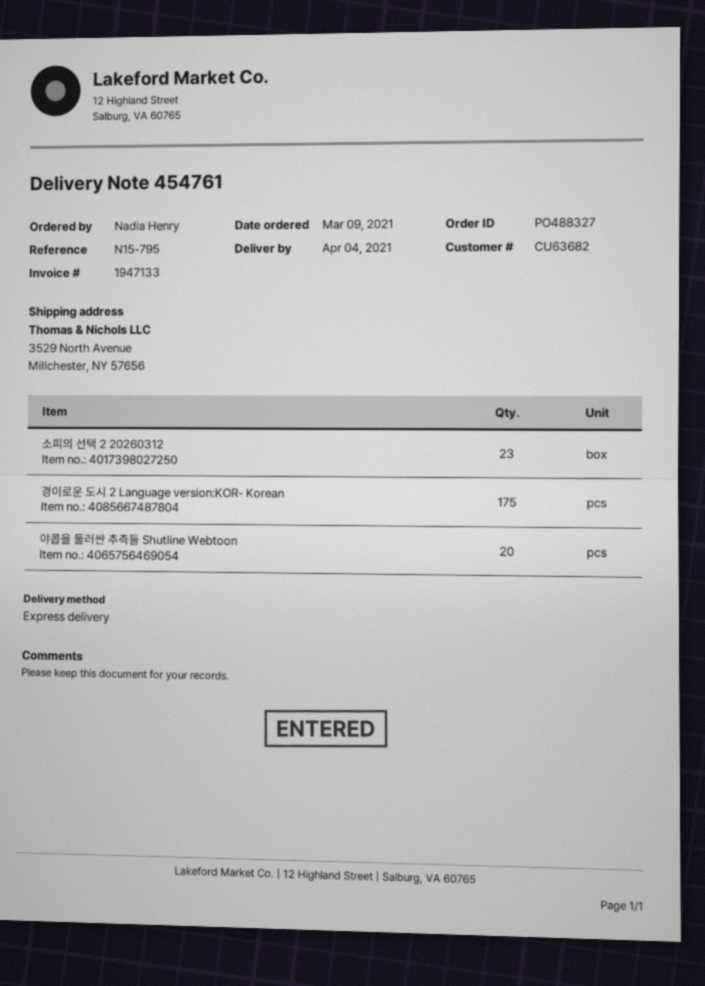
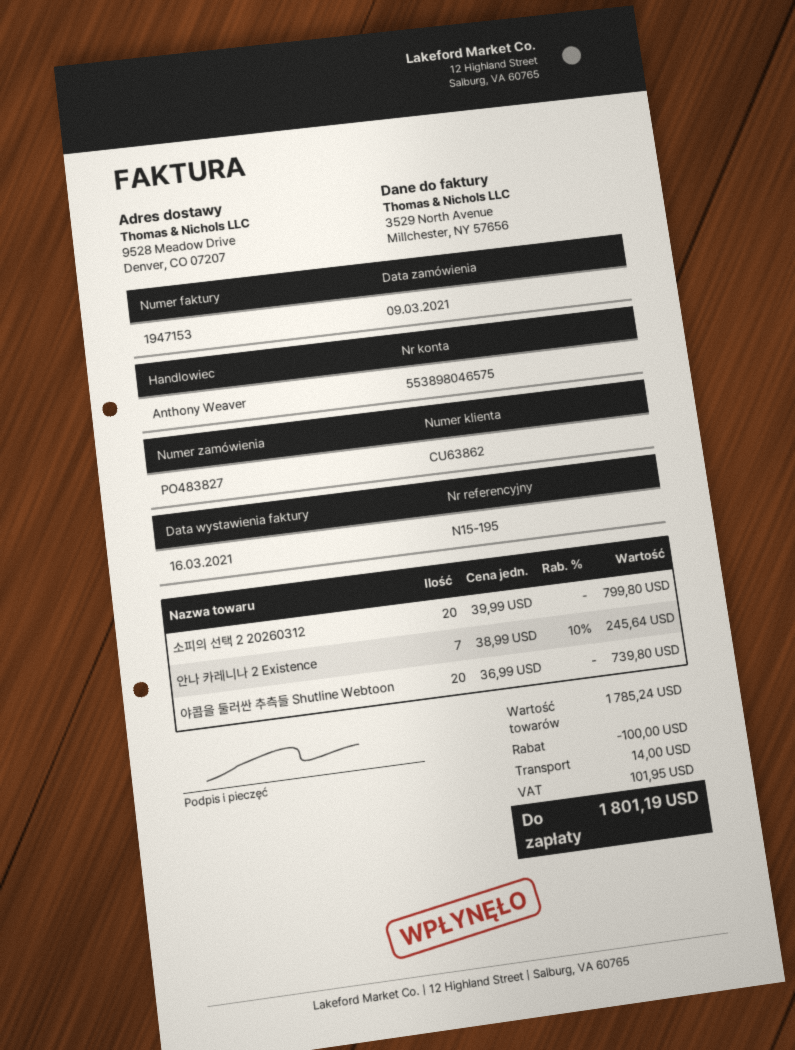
order number: PO488327 -> PO483827
invoice number: 1947133 -> 1947153
customer number: CU63682 -> CU63862
reference: N15-795 -> N15-195
ship to: 3529 North Avenue, Millchester, NY 57656 -> 9528 Meadow Drive, Denver, CO 07207
소피의 선택 2 20260312: 23 -> 20
경이로운 도시 2 Language version:KOR- Korean: 175 -> none
안나 카레니나 2 Existence: none -> 7

